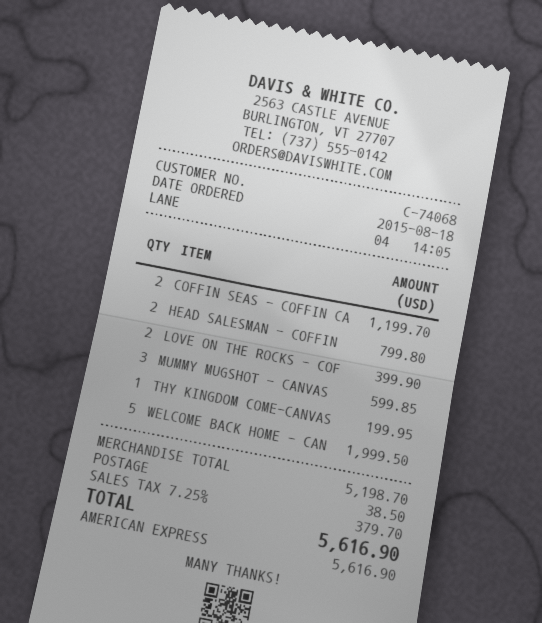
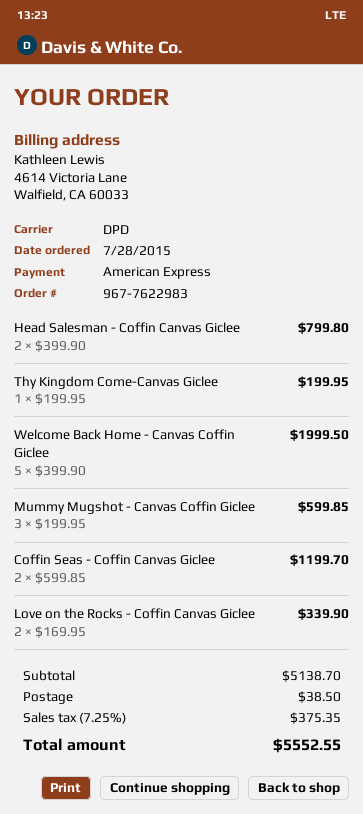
order date: 2015-08-18 -> 2015-07-28
LOVE ON THE ROCKS - COF: 2 for 399.90 -> 2 for 339.90
subtotal: 5198.70 -> 5138.70
tax: 7.25% = 379.70 -> 7.25% = 375.35
total: 5616.90 -> 5552.55

